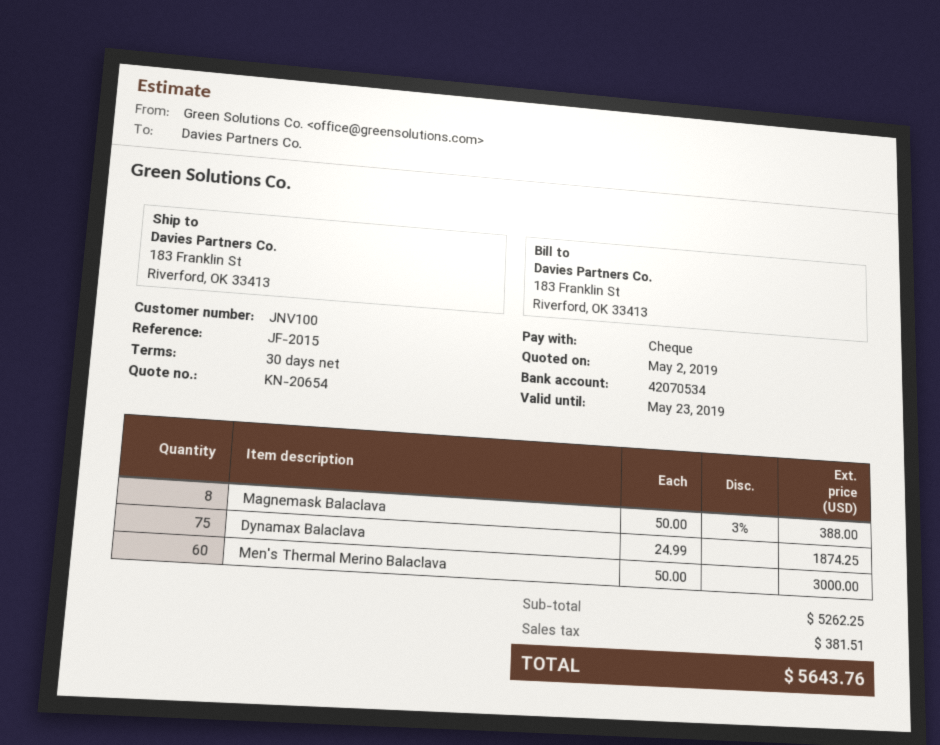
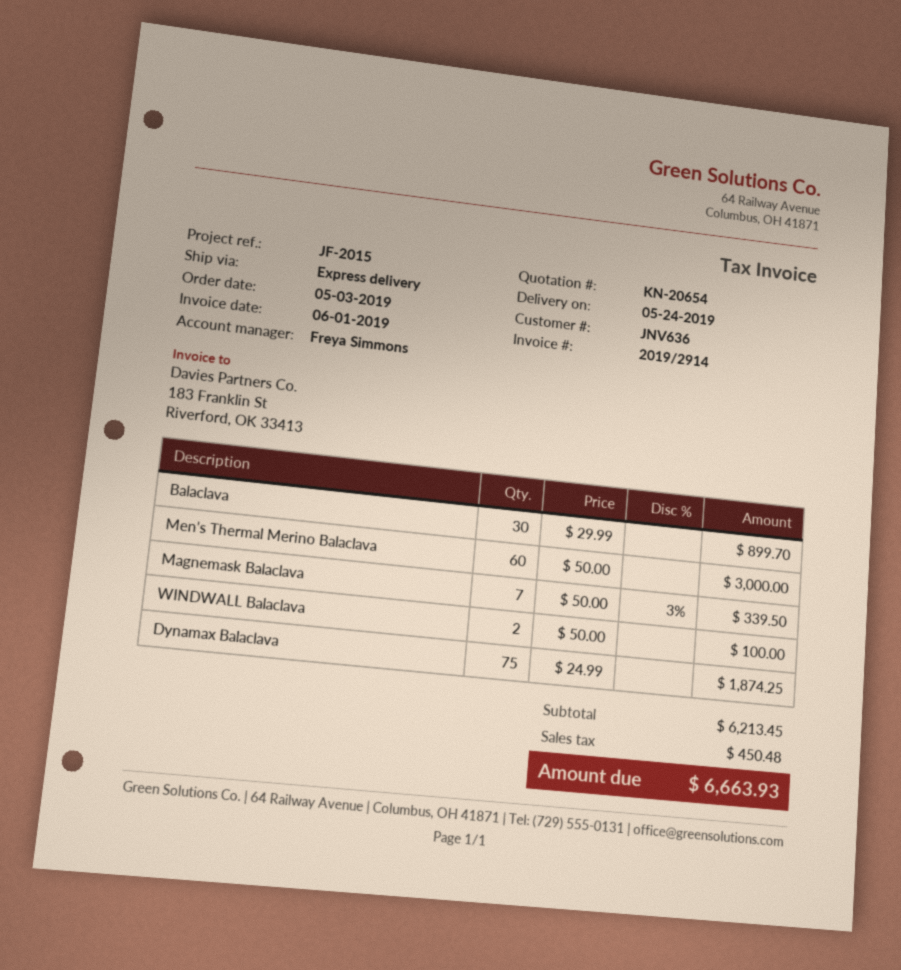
customer number: JNV100 -> JNV636
Magnemask Balaclava: 8 x 50.00 - 3% = 388.00 -> 7 x 50.00 - 3% = 339.50
Balaclava: none -> 30 x 29.99 = 899.70
WINDWALL Balaclava: none -> 2 x 50.00 = 100.00
subtotal: 5262.25 -> 6213.45
tax: 381.51 -> 450.48
total: 5643.76 -> 6663.93

